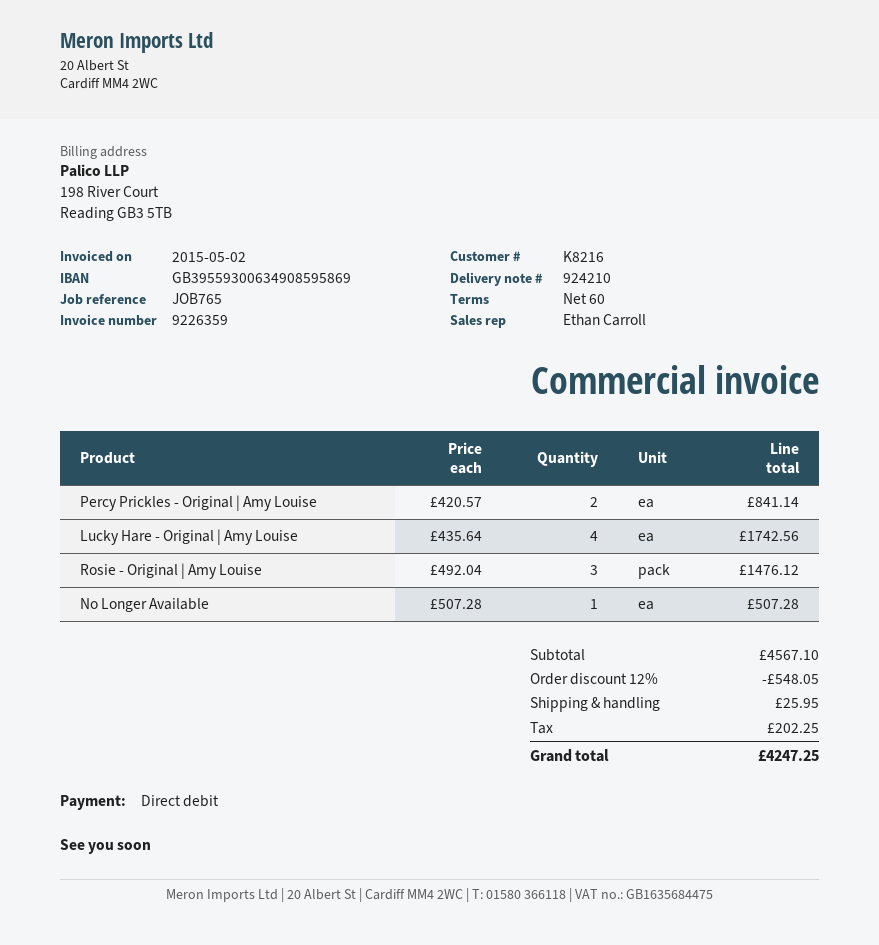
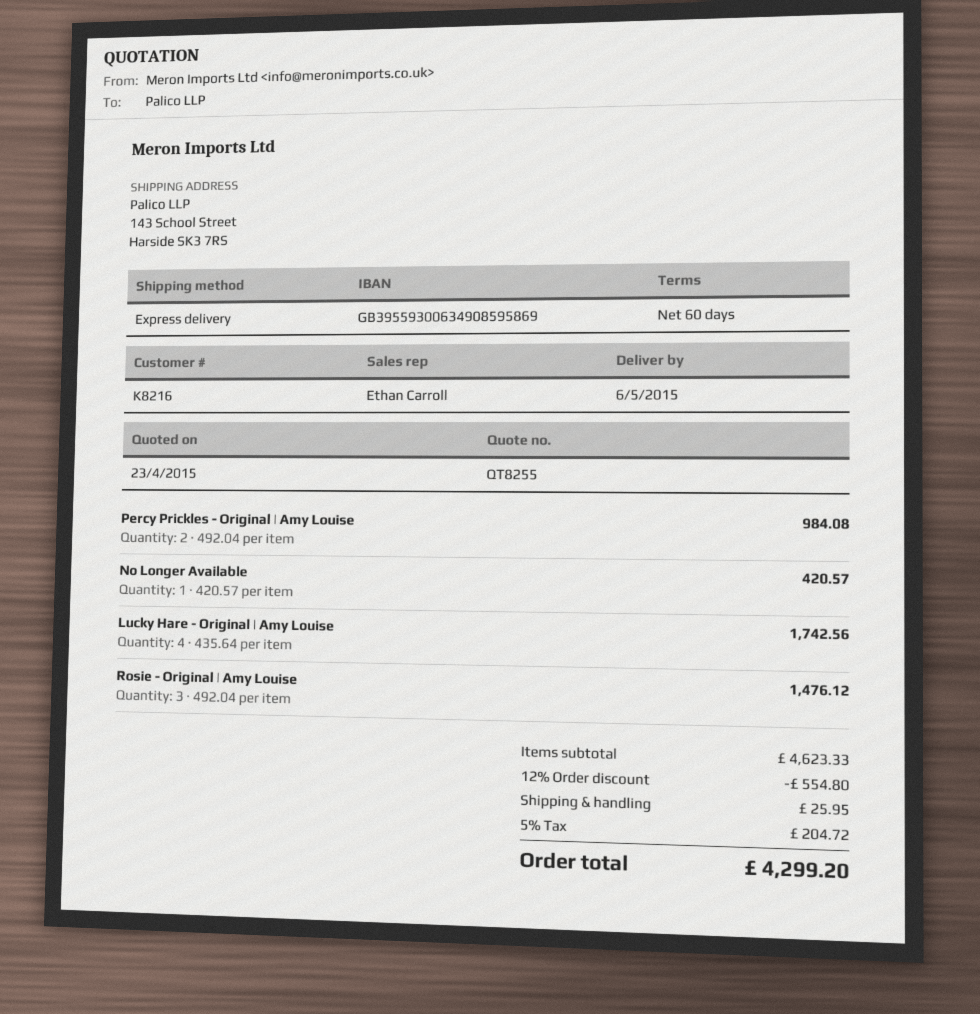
Percy Prickles - Original | Amy Louise: 2 x 420.57 = 841.14 -> 2 x 492.04 = 984.08
No Longer Available: 1 x 507.28 = 507.28 -> 1 x 420.57 = 420.57
subtotal: 4567.10 -> 4623.33
discount: 12% = 548.05 -> 12% = 554.80
tax: 202.25 -> 204.72
total: 4247.25 -> 4299.20

